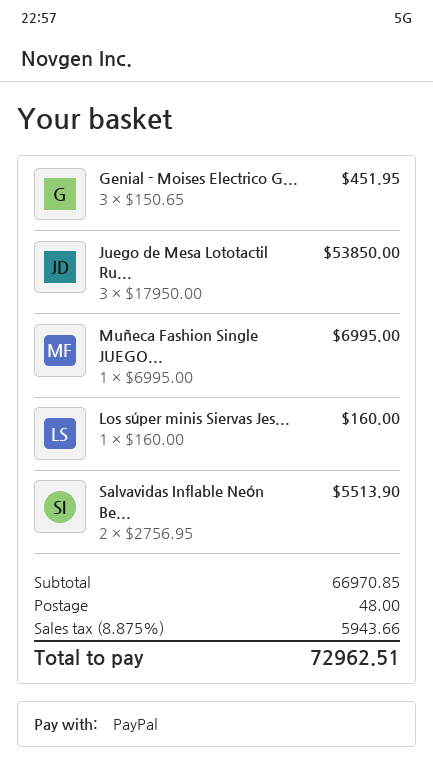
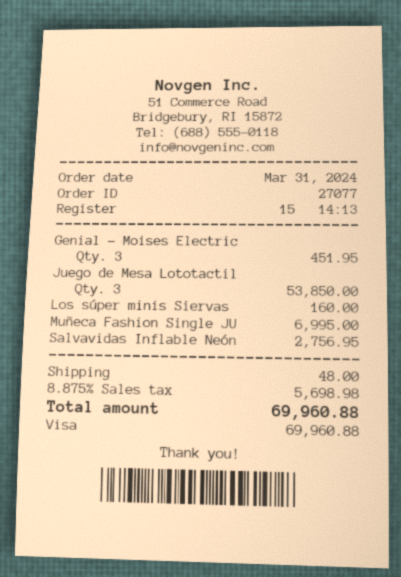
payment method: PayPal -> Visa
Salvavidas Inflable Neón Be...: 2 for 5513.90 -> 1 for 2756.95
tax: 8.875% = 5943.66 -> 8.875% = 5698.98
total: 72962.51 -> 69960.88

